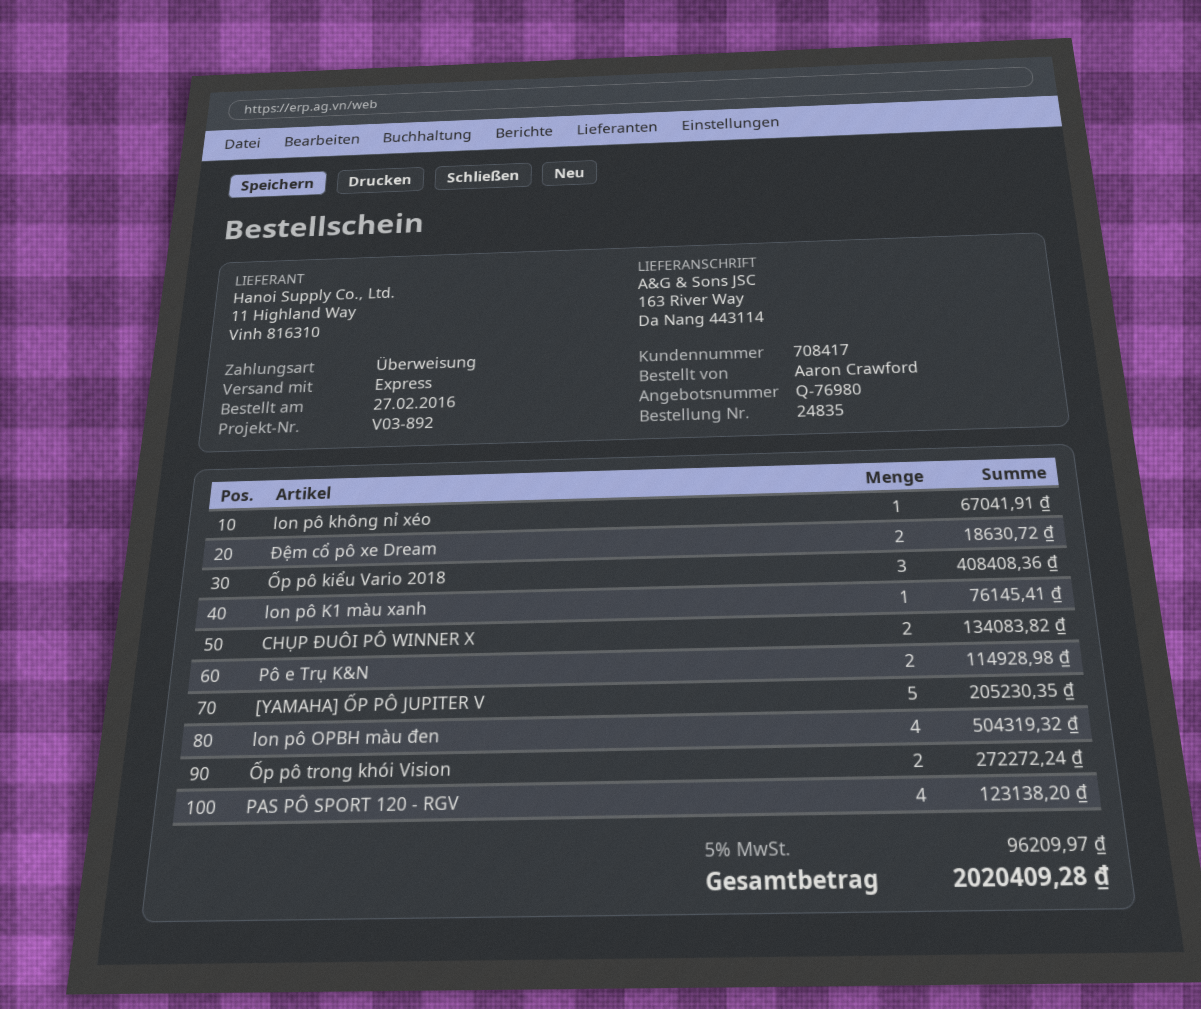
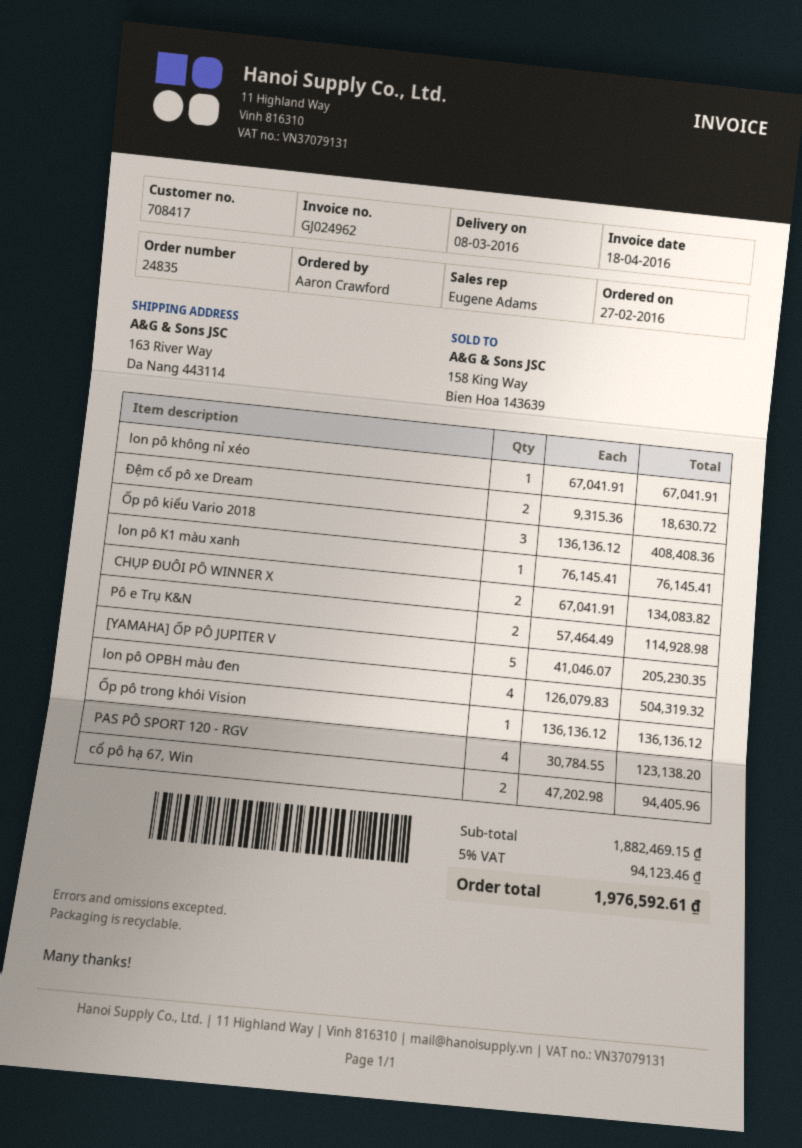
Ốp pô trong khói Vision: 2 for 272272.24 -> 1 for 136136.12
cổ pô hạ 67, Win: none -> 2 for 94405.96
tax: 5% = 96209.97 -> 5% = 94123.46
total: 2020409.28 -> 1976592.61

